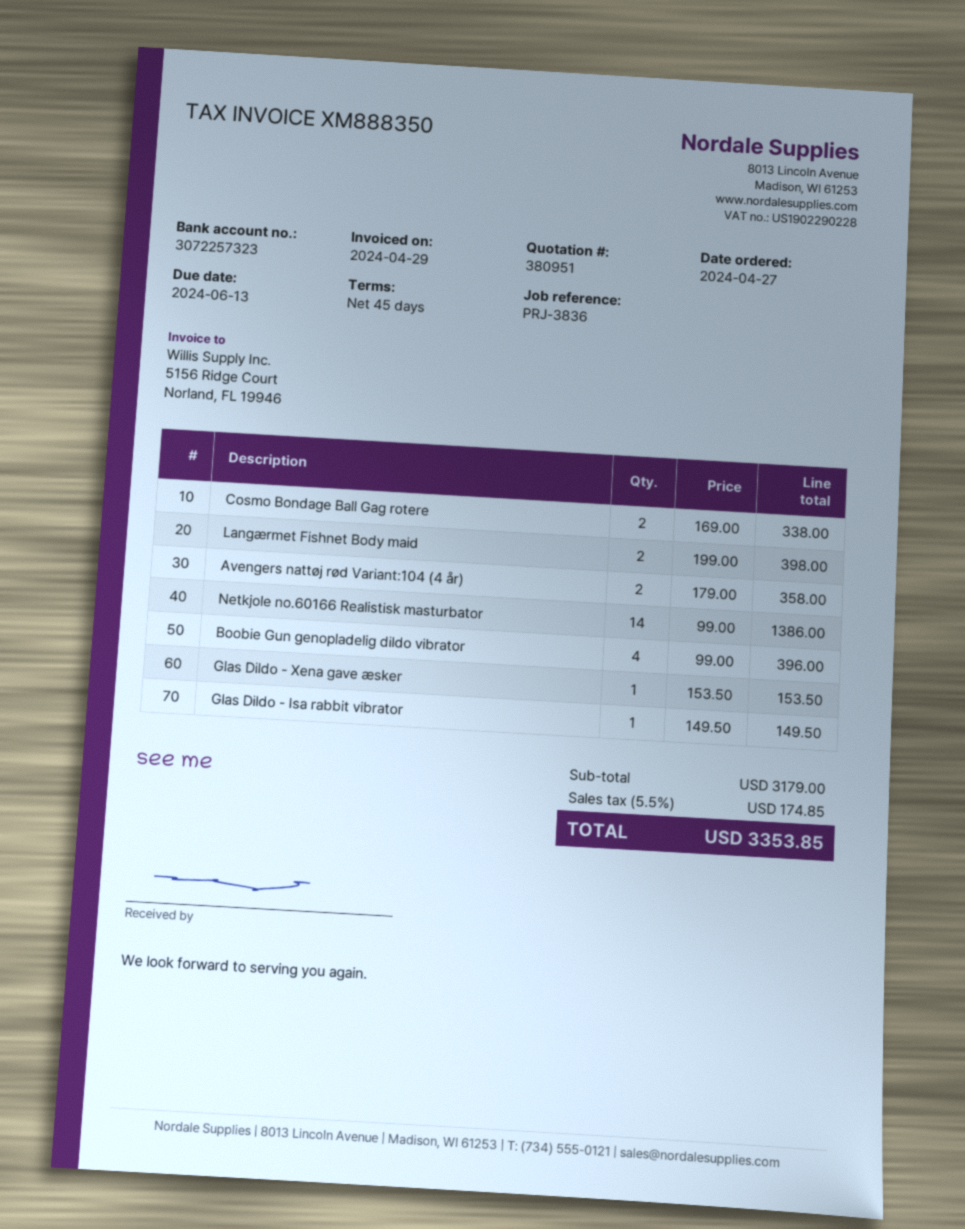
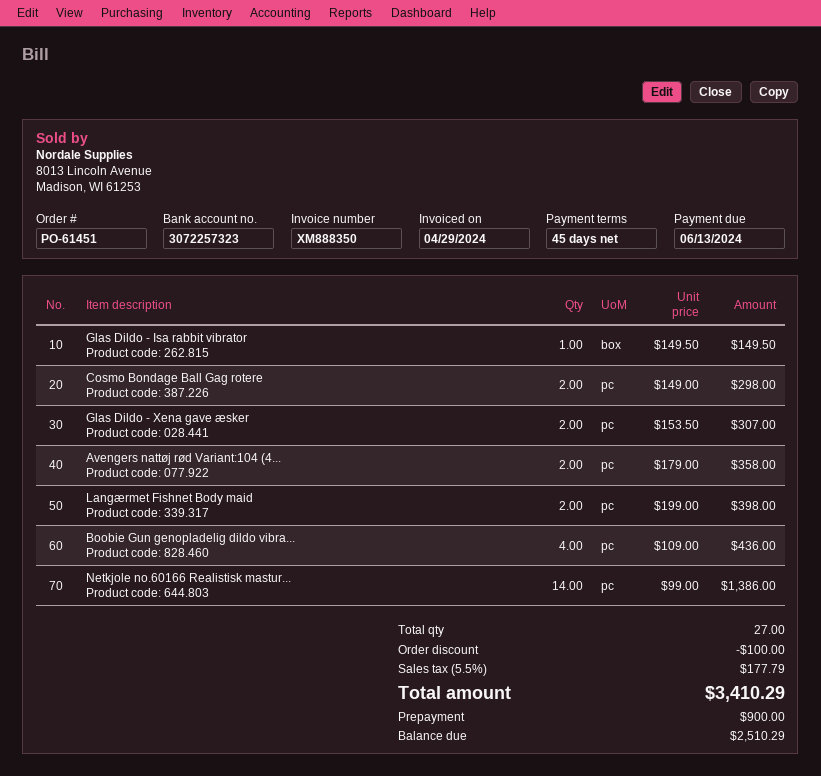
Cosmo Bondage Ball Gag rotere: 2 x 169.00 = 338.00 -> 2 x 149.00 = 298.00
Boobie Gun genopladelig dildo vibrator: 4 x 99.00 = 396.00 -> 4 x 109.00 = 436.00
Glas Dildo - Xena gave æsker: 1 x 153.50 = 153.50 -> 2 x 153.50 = 307.00
discount: none -> 100.00
tax: 5.5% = 174.85 -> 5.5% = 177.79
total: 3353.85 -> 3410.29

